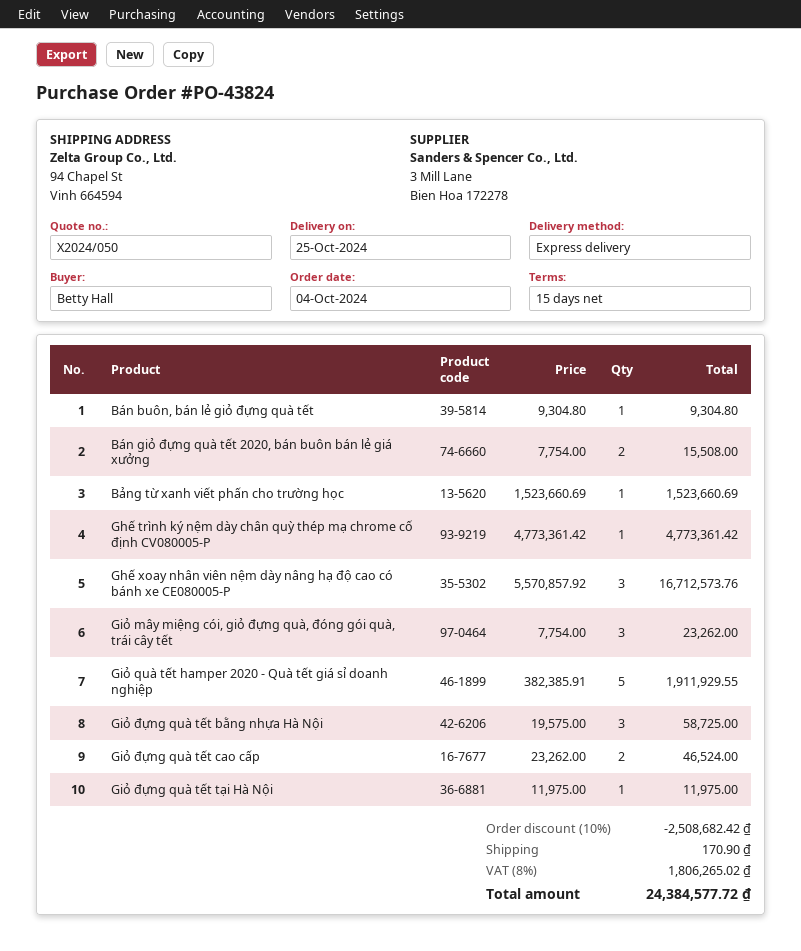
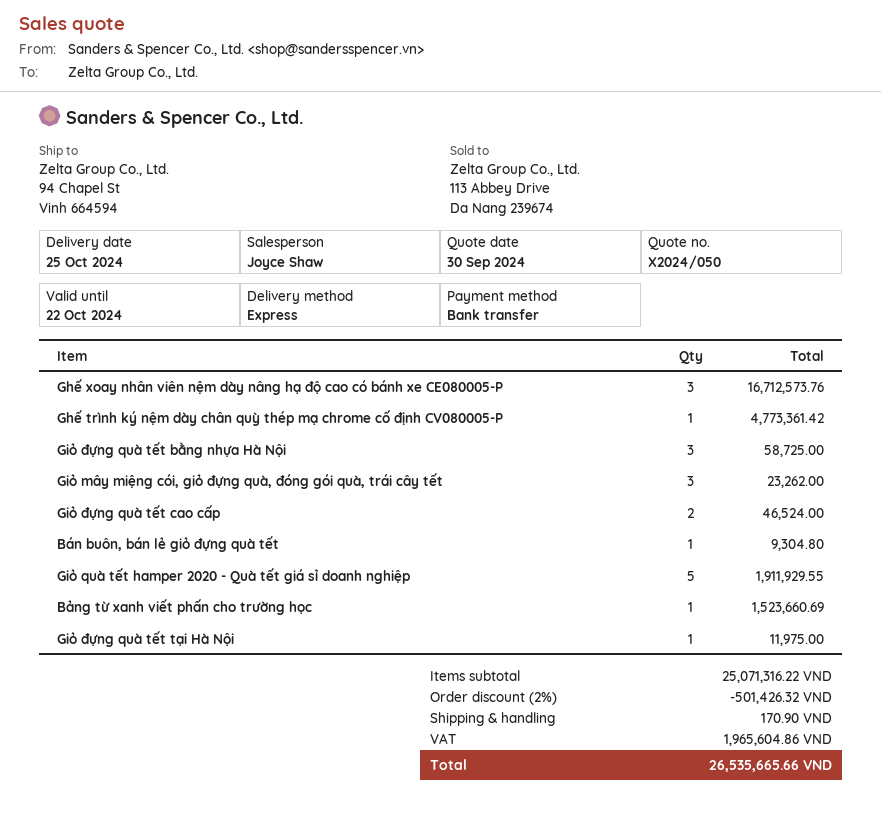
Bán giỏ đựng quà tết 2020, bán buôn bán lẻ giá xưởng: 2 for 15508.00 -> none
discount: 10% = 2508682.42 -> 2% = 501426.32
tax: 1806265.02 -> 1965604.86
total: 24384577.72 -> 26535665.66

